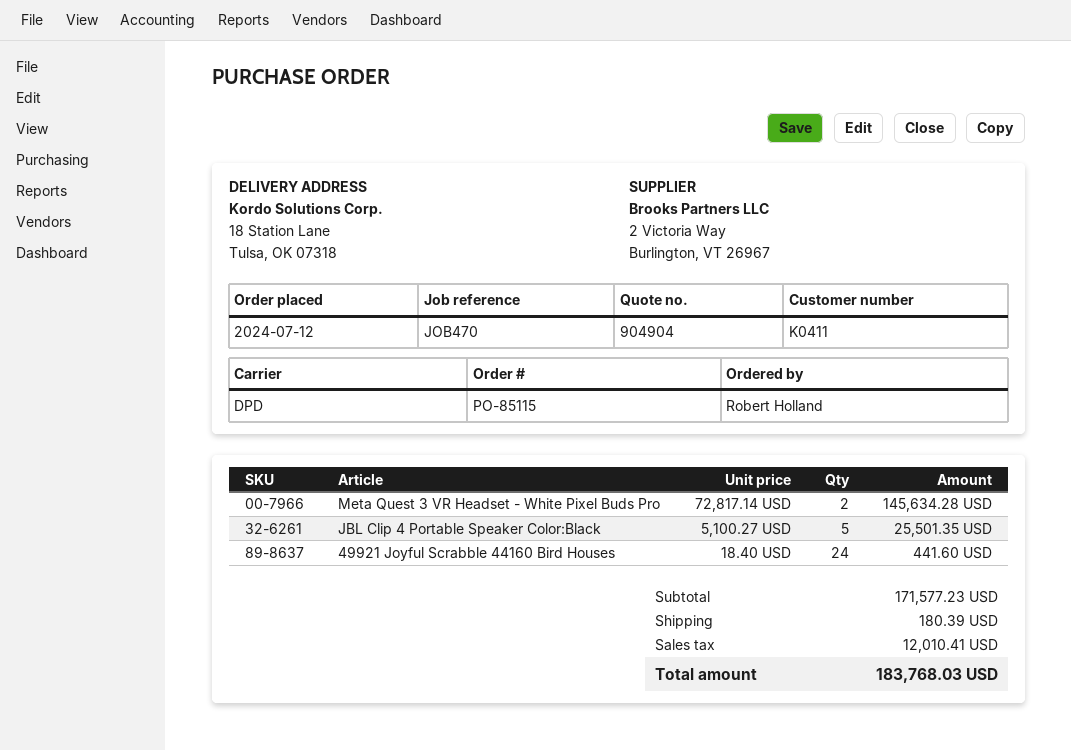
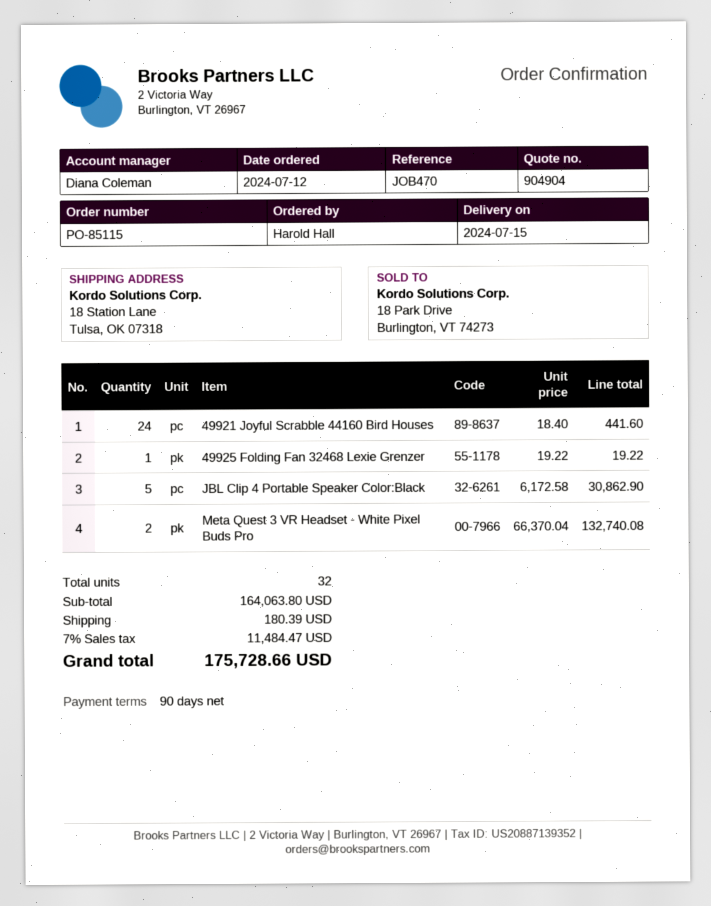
ordered by: Robert Holland -> Harold Hall
Meta Quest 3 VR Headset - White Pixel Buds Pro: 2 x 72817.14 = 145634.28 -> 2 x 66370.04 = 132740.08
JBL Clip 4 Portable Speaker Color:Black: 5 x 5100.27 = 25501.35 -> 5 x 6172.58 = 30862.90
49925 Folding Fan 32468 Lexie Grenzer: none -> 1 x 19.22 = 19.22
subtotal: 171577.23 -> 164063.80
tax: 12010.41 -> 11484.47
total: 183768.03 -> 175728.66

